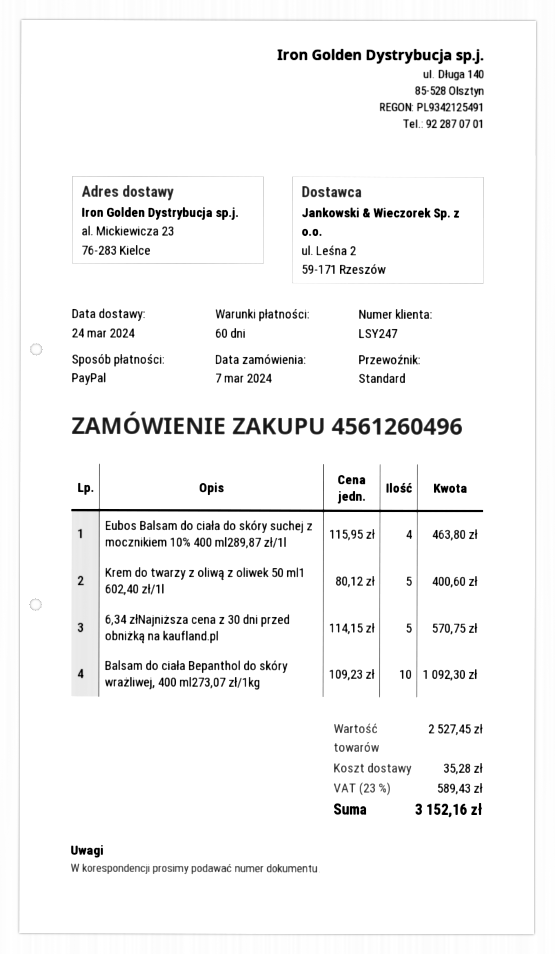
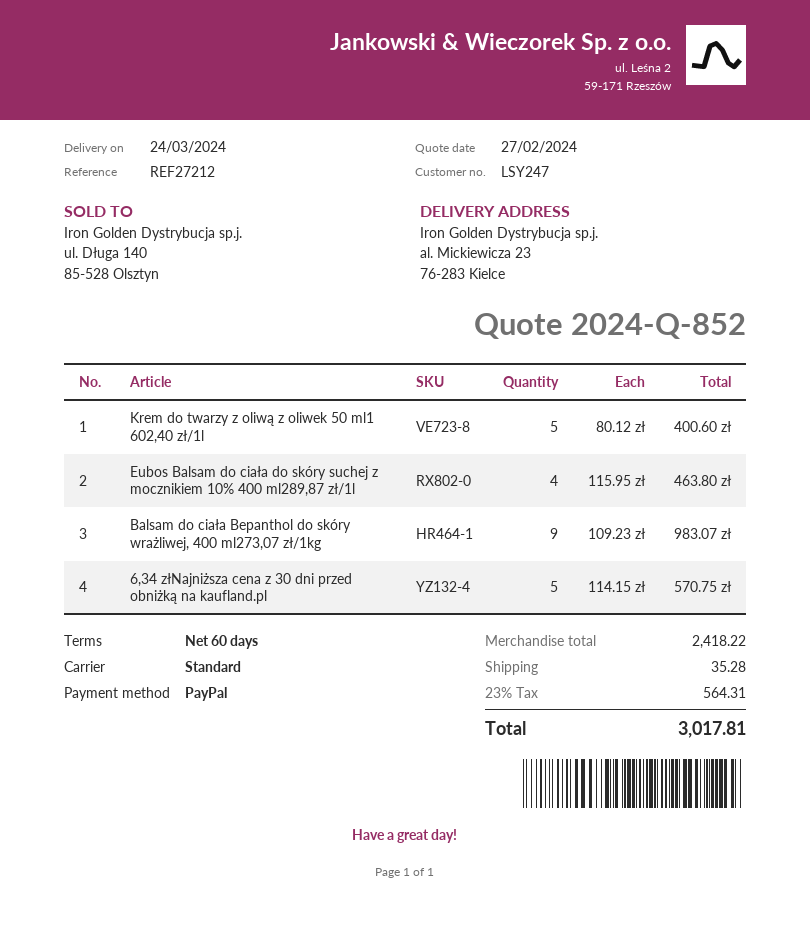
Balsam do ciała Bepanthol do skóry wrażliwej, 400 ml273,07 zł/1kg: 10 x 109.23 = 1092.30 -> 9 x 109.23 = 983.07
subtotal: 2527.45 -> 2418.22
tax: 23% = 589.43 -> 23% = 564.31
total: 3152.16 -> 3017.81

